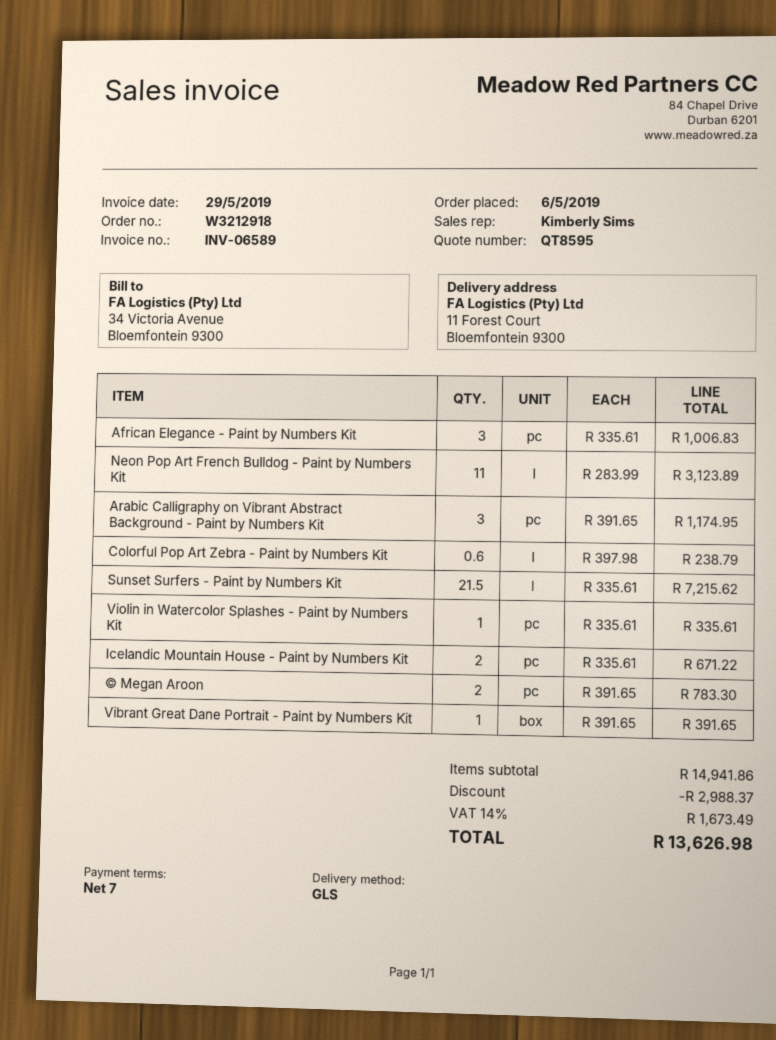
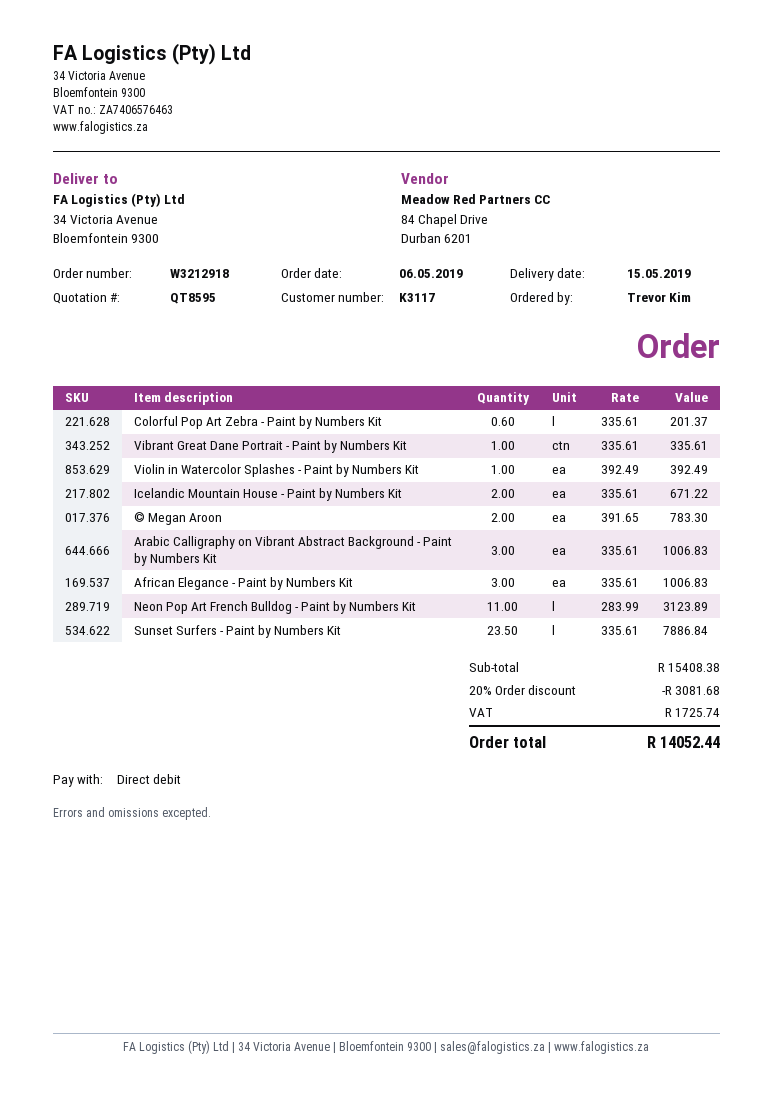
ship to: 11 Forest Court, Bloemfontein 9300 -> 34 Victoria Avenue, Bloemfontein 9300
Arabic Calligraphy on Vibrant Abstract Background - Paint by Numbers Kit: 3 x 391.65 = 1174.95 -> 3 x 335.61 = 1006.83
Colorful Pop Art Zebra - Paint by Numbers Kit: 0.6 x 397.98 = 238.79 -> 0.6 x 335.61 = 201.37
Sunset Surfers - Paint by Numbers Kit: 21.5 x 335.61 = 7215.62 -> 23.5 x 335.61 = 7886.84
Violin in Watercolor Splashes - Paint by Numbers Kit: 1 x 335.61 = 335.61 -> 1 x 392.49 = 392.49
Vibrant Great Dane Portrait - Paint by Numbers Kit: 1 x 391.65 = 391.65 -> 1 x 335.61 = 335.61
subtotal: 14941.86 -> 15408.38
discount: 2988.37 -> 3081.68
tax: 1673.49 -> 1725.74
total: 13626.98 -> 14052.44

